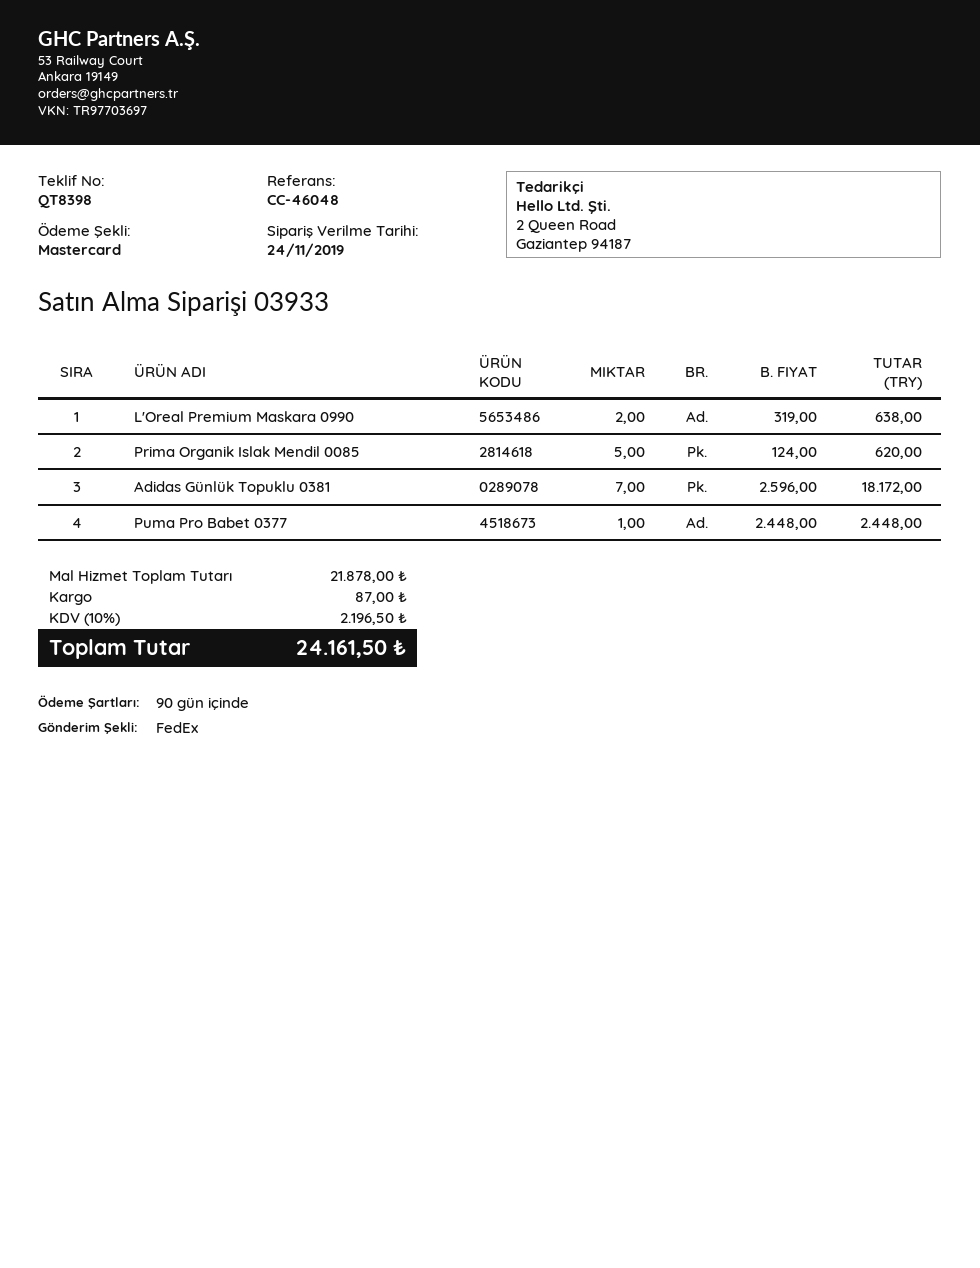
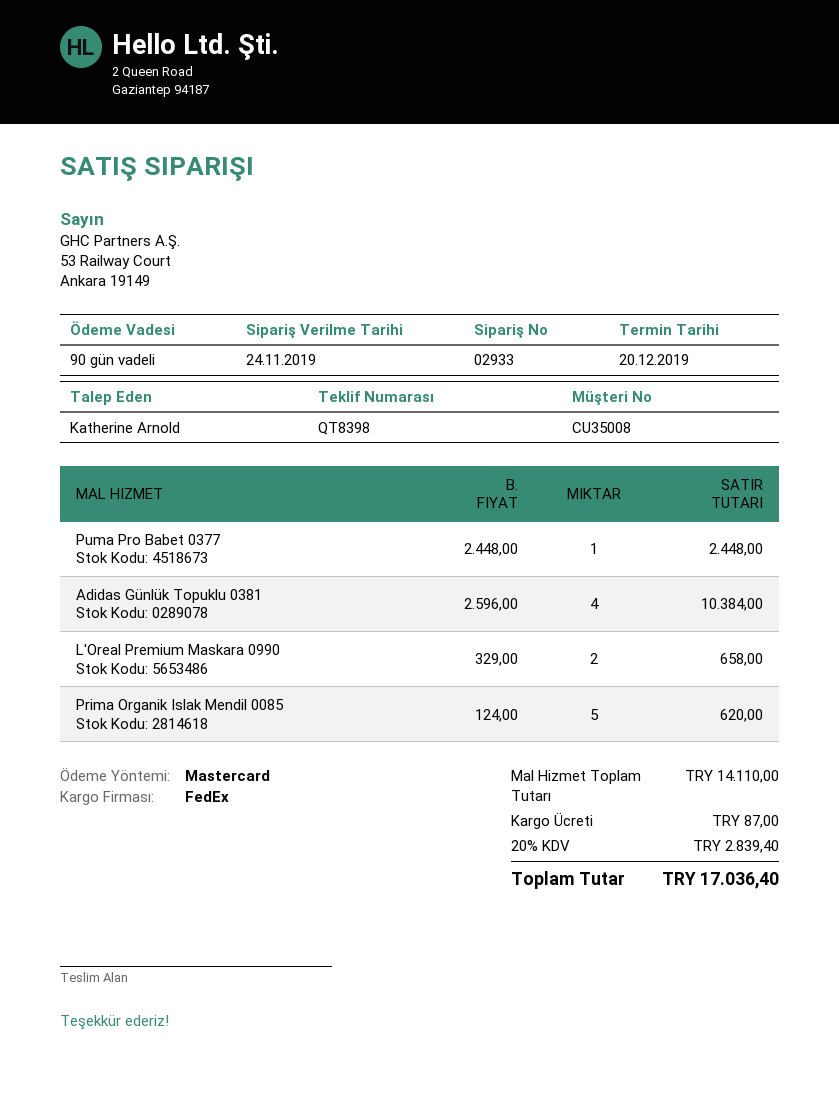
order number: 03933 -> 02933
L'Oreal Premium Maskara 0990: 2 x 319.00 = 638.00 -> 2 x 329.00 = 658.00
Adidas Günlük Topuklu 0381: 7 x 2596.00 = 18172.00 -> 4 x 2596.00 = 10384.00
subtotal: 21878.00 -> 14110.00
tax: 10% = 2196.50 -> 20% = 2839.40
total: 24161.50 -> 17036.40

